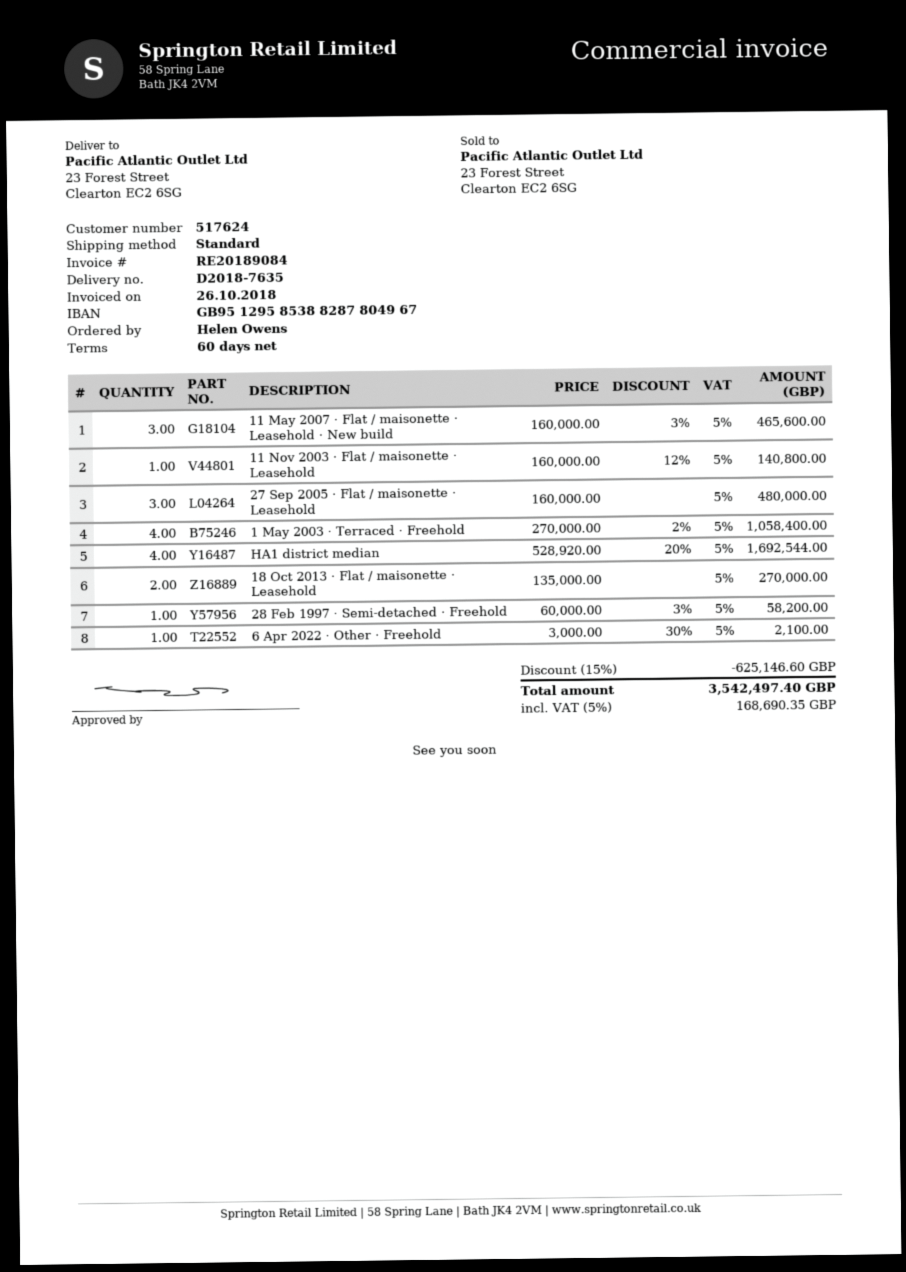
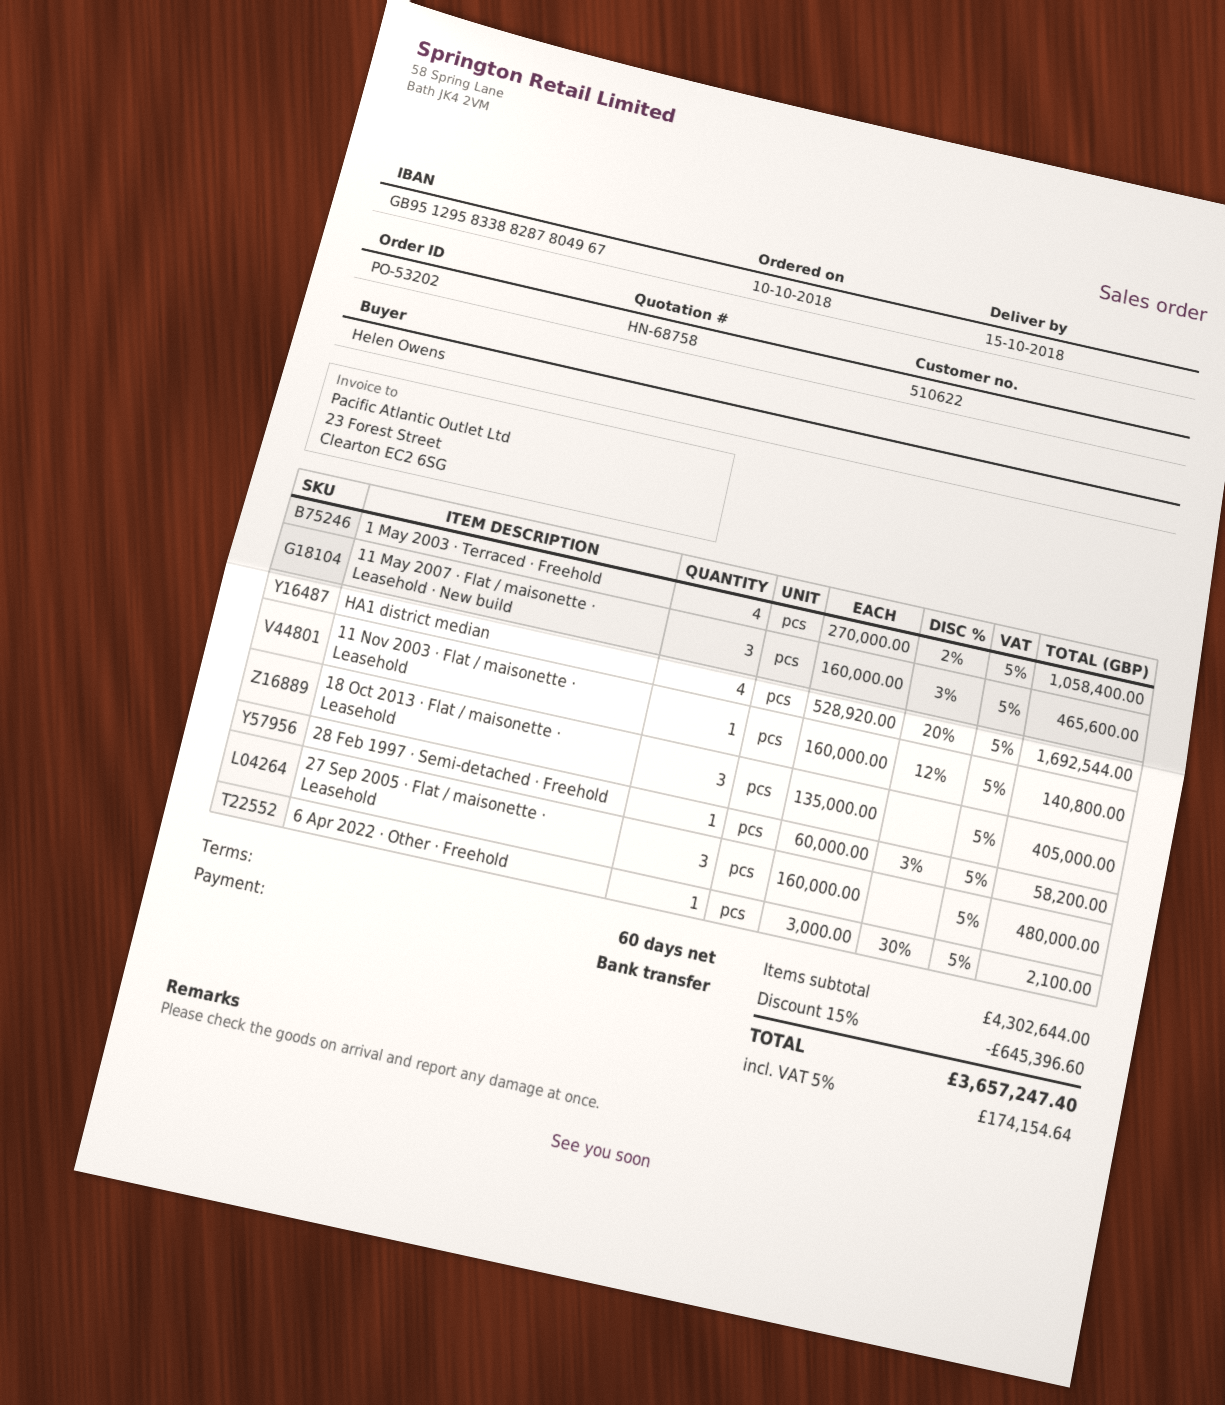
customer number: 517624 -> 510622
bank account: GB95129585388287804967 -> GB95129583388287804967
18 Oct 2013 · Flat / maisonette · Leasehold: 2 x 135000.00 = 270000.00 -> 3 x 135000.00 = 405000.00
discount: 15% = 625146.60 -> 15% = 645396.60
tax: 5% = 168690.35 -> 5% = 174154.64
total: 3542497.40 -> 3657247.40

